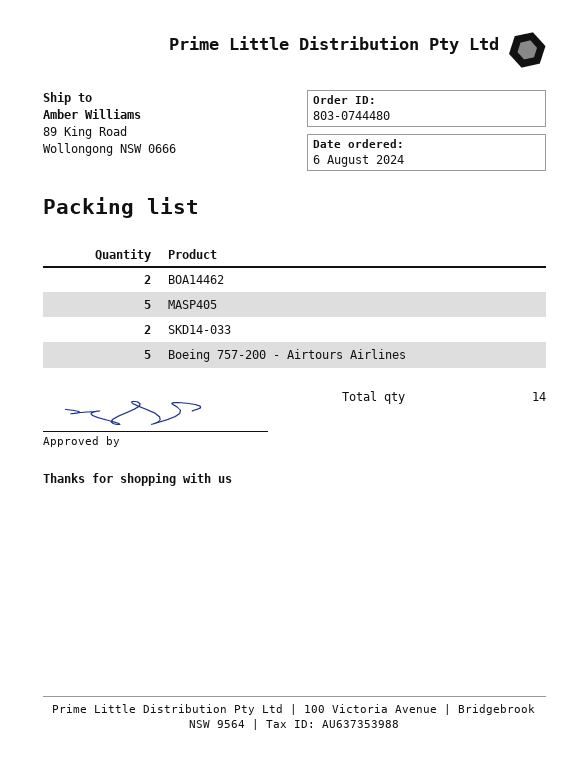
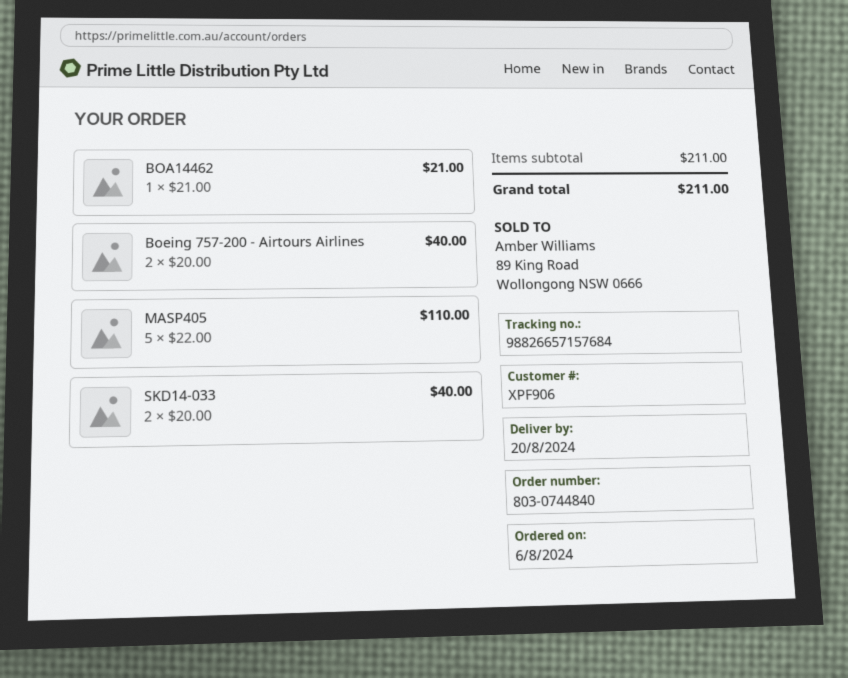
order number: 803-0744480 -> 803-0744840
BOA14462: 2 -> 1
Boeing 757-200 - Airtours Airlines: 5 -> 2

